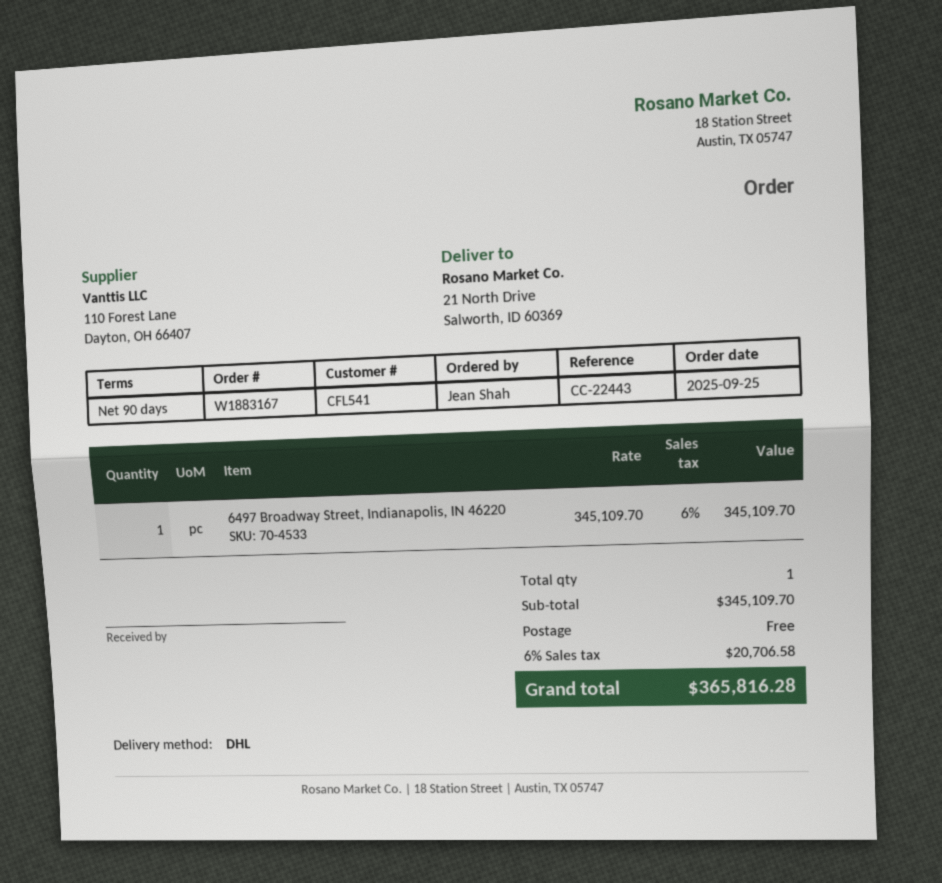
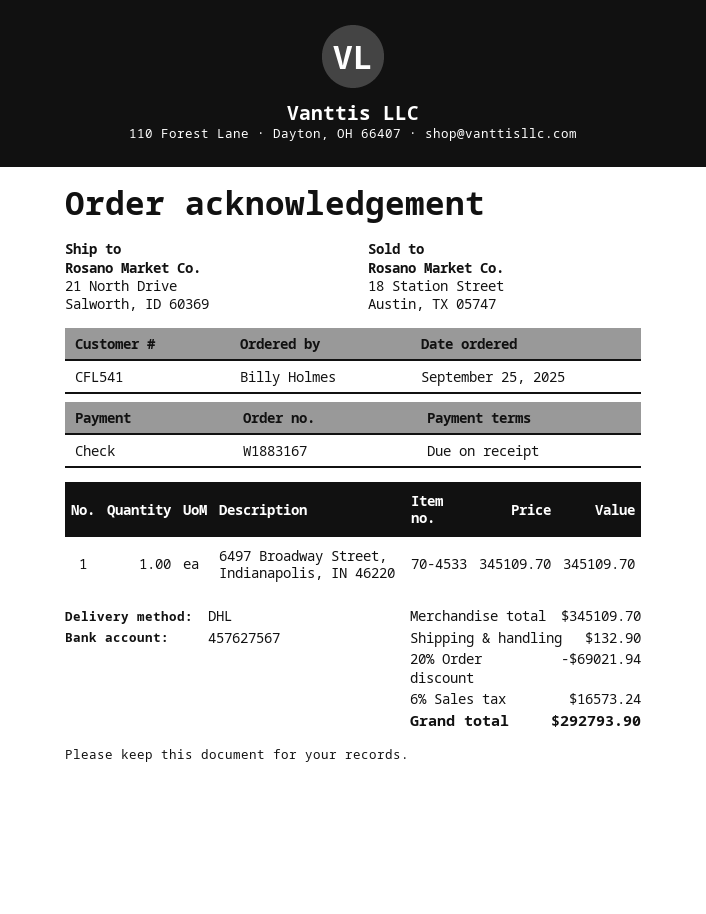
payment terms: 90 days -> on receipt
ordered by: Jean Shah -> Billy Holmes
discount: none -> 20% = 69021.94
shipping: 0.00 -> 132.90
tax: 6% = 20706.58 -> 6% = 16573.24
total: 365816.28 -> 292793.90

